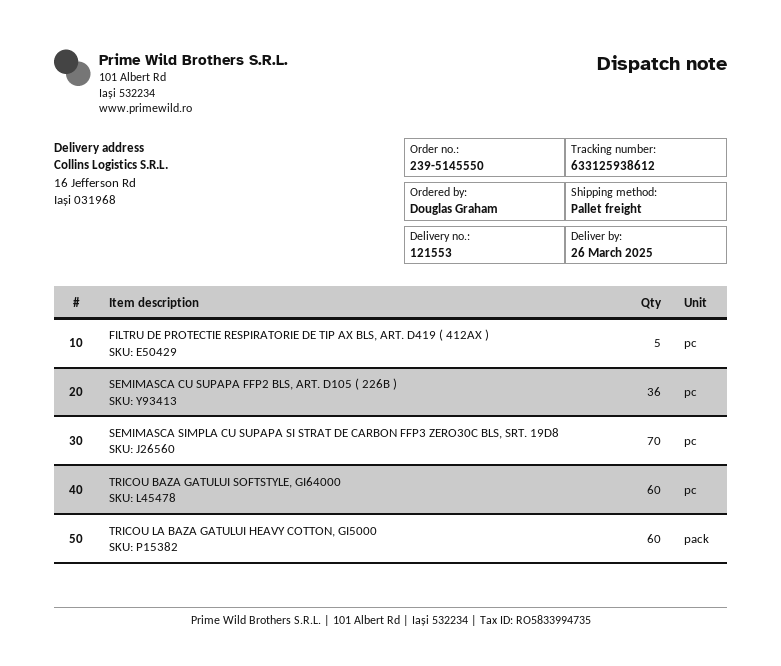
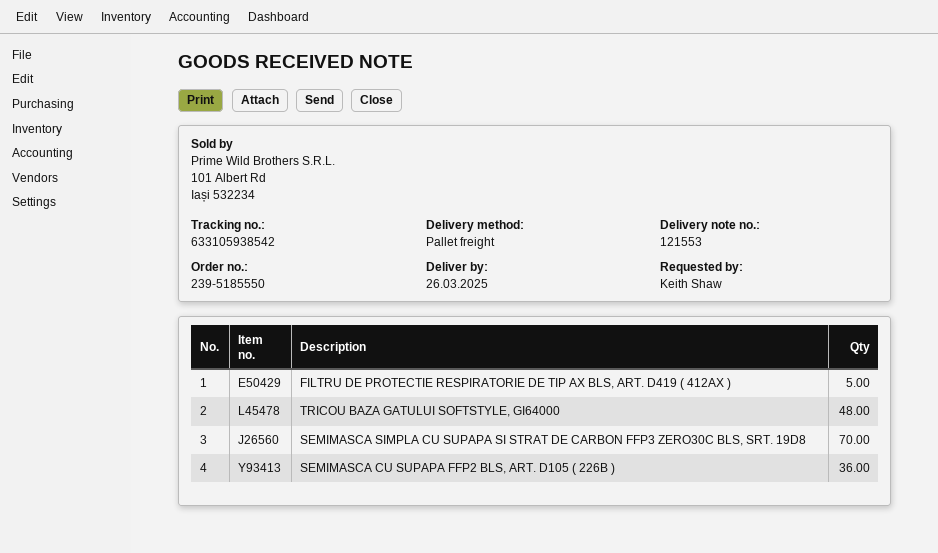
order number: 239-5145550 -> 239-5185550
ordered by: Douglas Graham -> Keith Shaw
tracking number: 633125938612 -> 633105938542
TRICOU BAZA GATULUI SOFTSTYLE, GI64000: 60 -> 48
TRICOU LA BAZA GATULUI HEAVY COTTON, GI5000: 60 -> none

